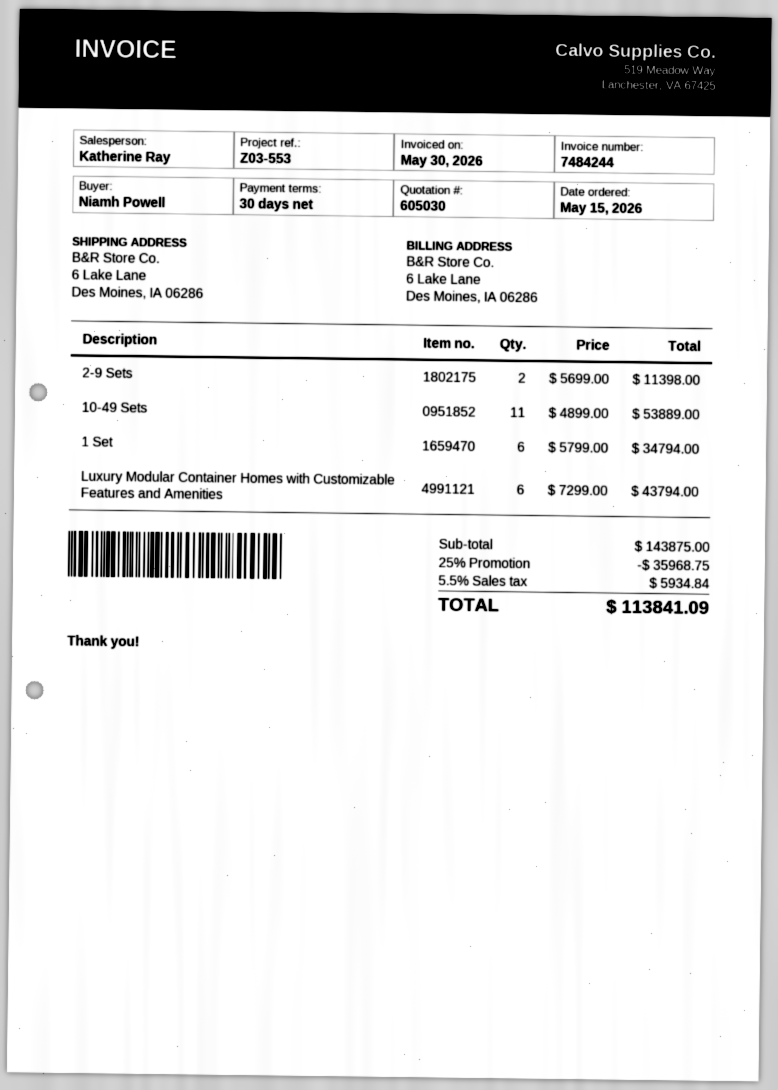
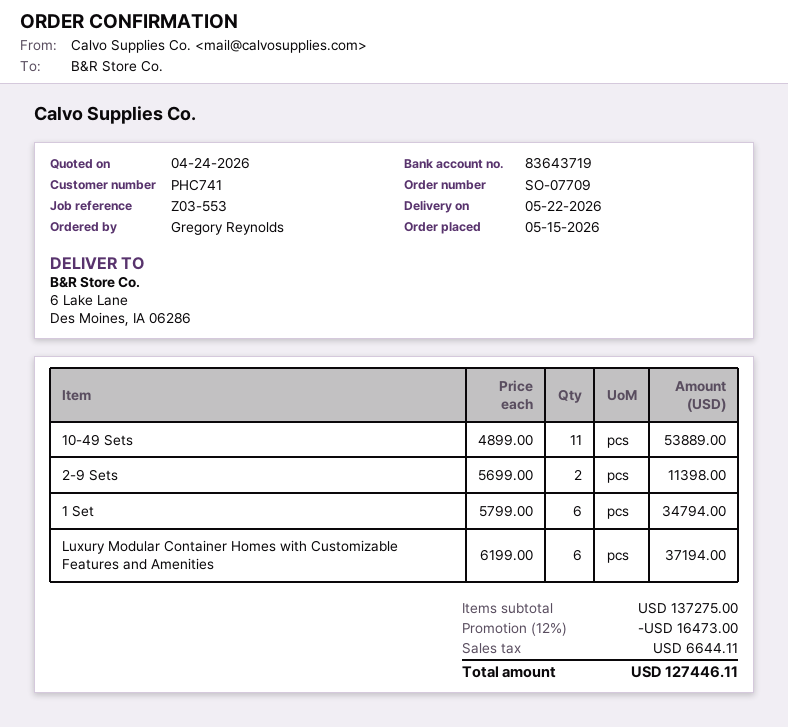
ordered by: Niamh Powell -> Gregory Reynolds
Luxury Modular Container Homes with Customizable Features and Amenities: 6 x 7299.00 = 43794.00 -> 6 x 6199.00 = 37194.00
subtotal: 143875.00 -> 137275.00
discount: 25% = 35968.75 -> 12% = 16473.00
tax: 5934.84 -> 6644.11
total: 113841.09 -> 127446.11

